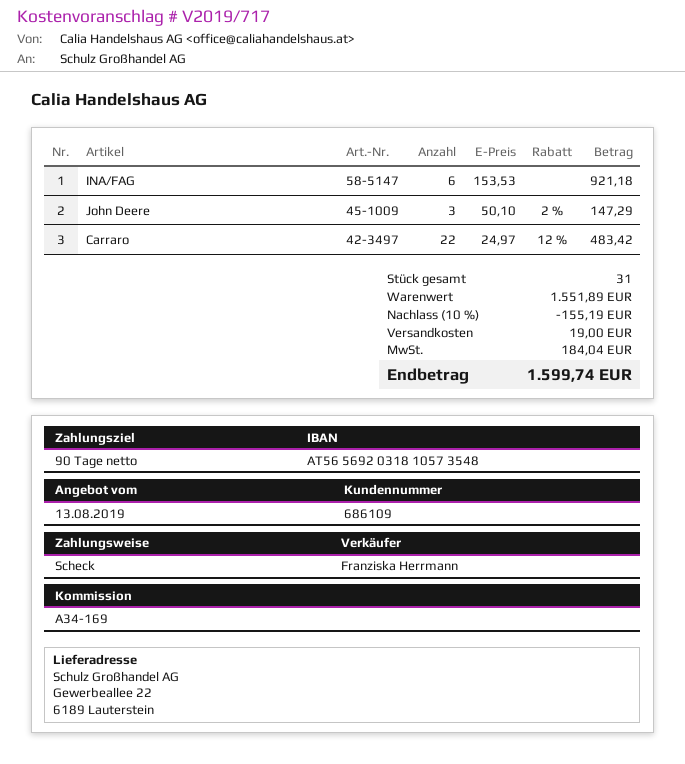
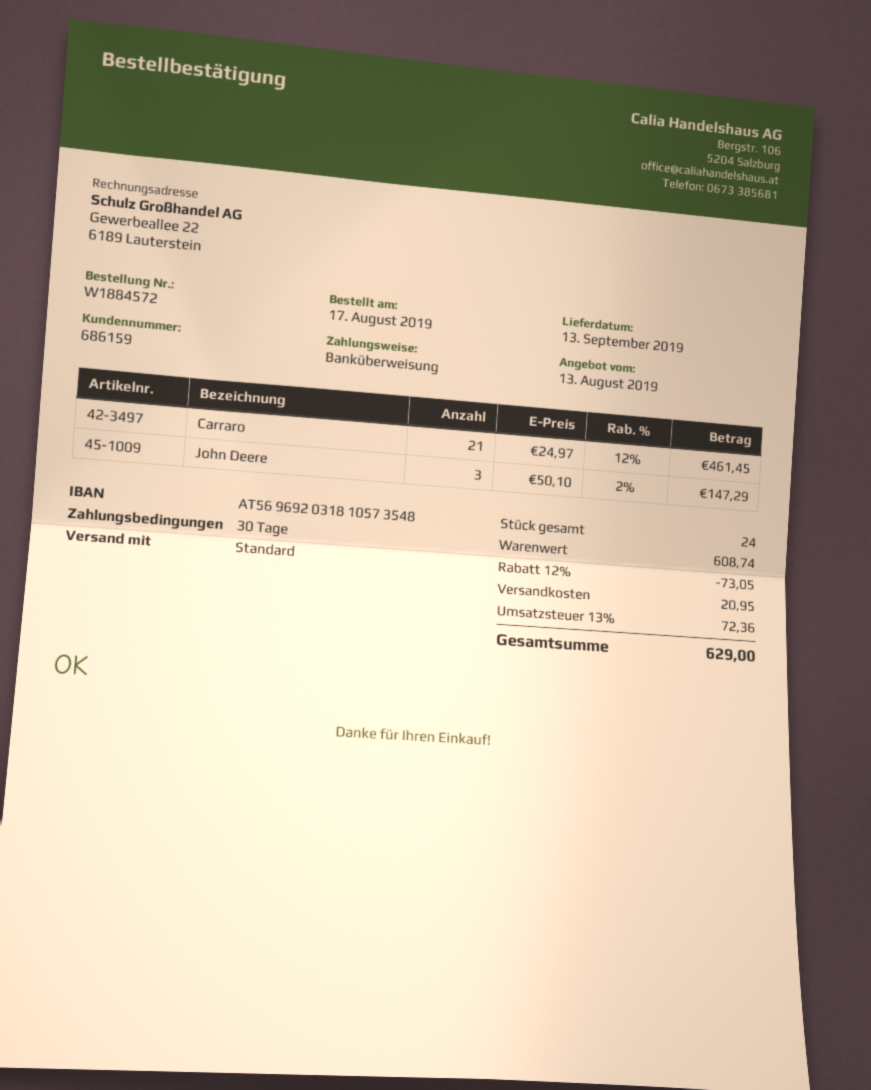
payment terms: 90 days -> 30 days
customer number: 686109 -> 686159
payment method: cheque -> bank transfer
bank account: AT565692031810573548 -> AT569692031810573548
INA/FAG: 6 x 153.53 = 921.18 -> none
Carraro: 22 x 24.97 - 12% = 483.42 -> 21 x 24.97 - 12% = 461.45
total quantity: 31 -> 24
subtotal: 1551.89 -> 608.74
discount: 10% = 155.19 -> 12% = 73.05
shipping: 19.00 -> 20.95
tax: 184.04 -> 72.36
total: 1599.74 -> 629.00

